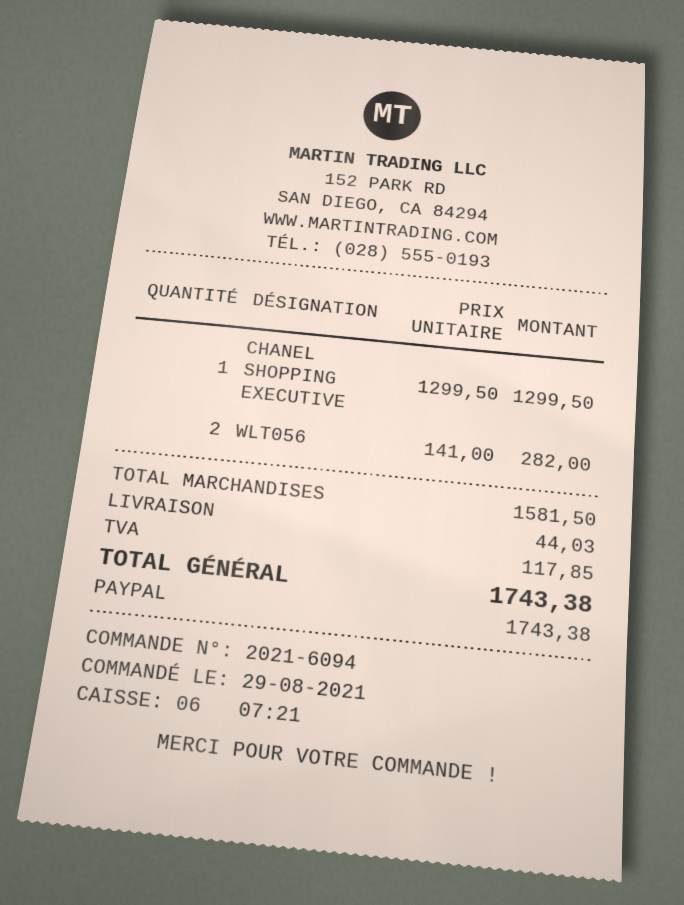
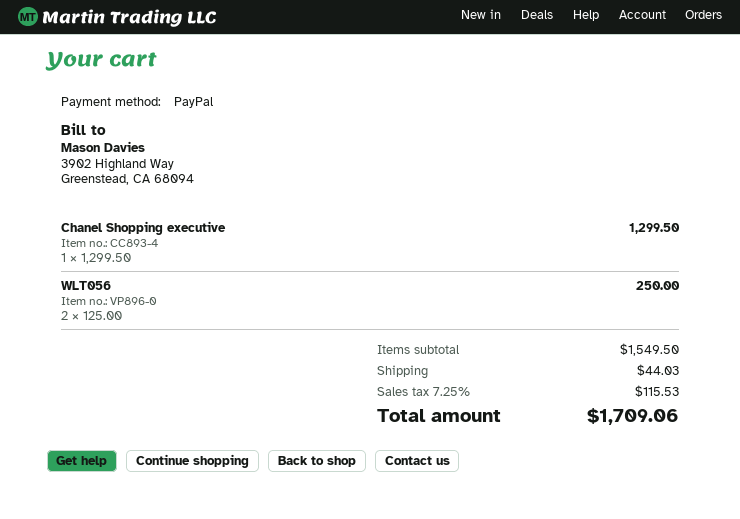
WLT056: 2 x 141.00 = 282.00 -> 2 x 125.00 = 250.00
subtotal: 1581.50 -> 1549.50
tax: 117.85 -> 115.53
total: 1743.38 -> 1709.06

